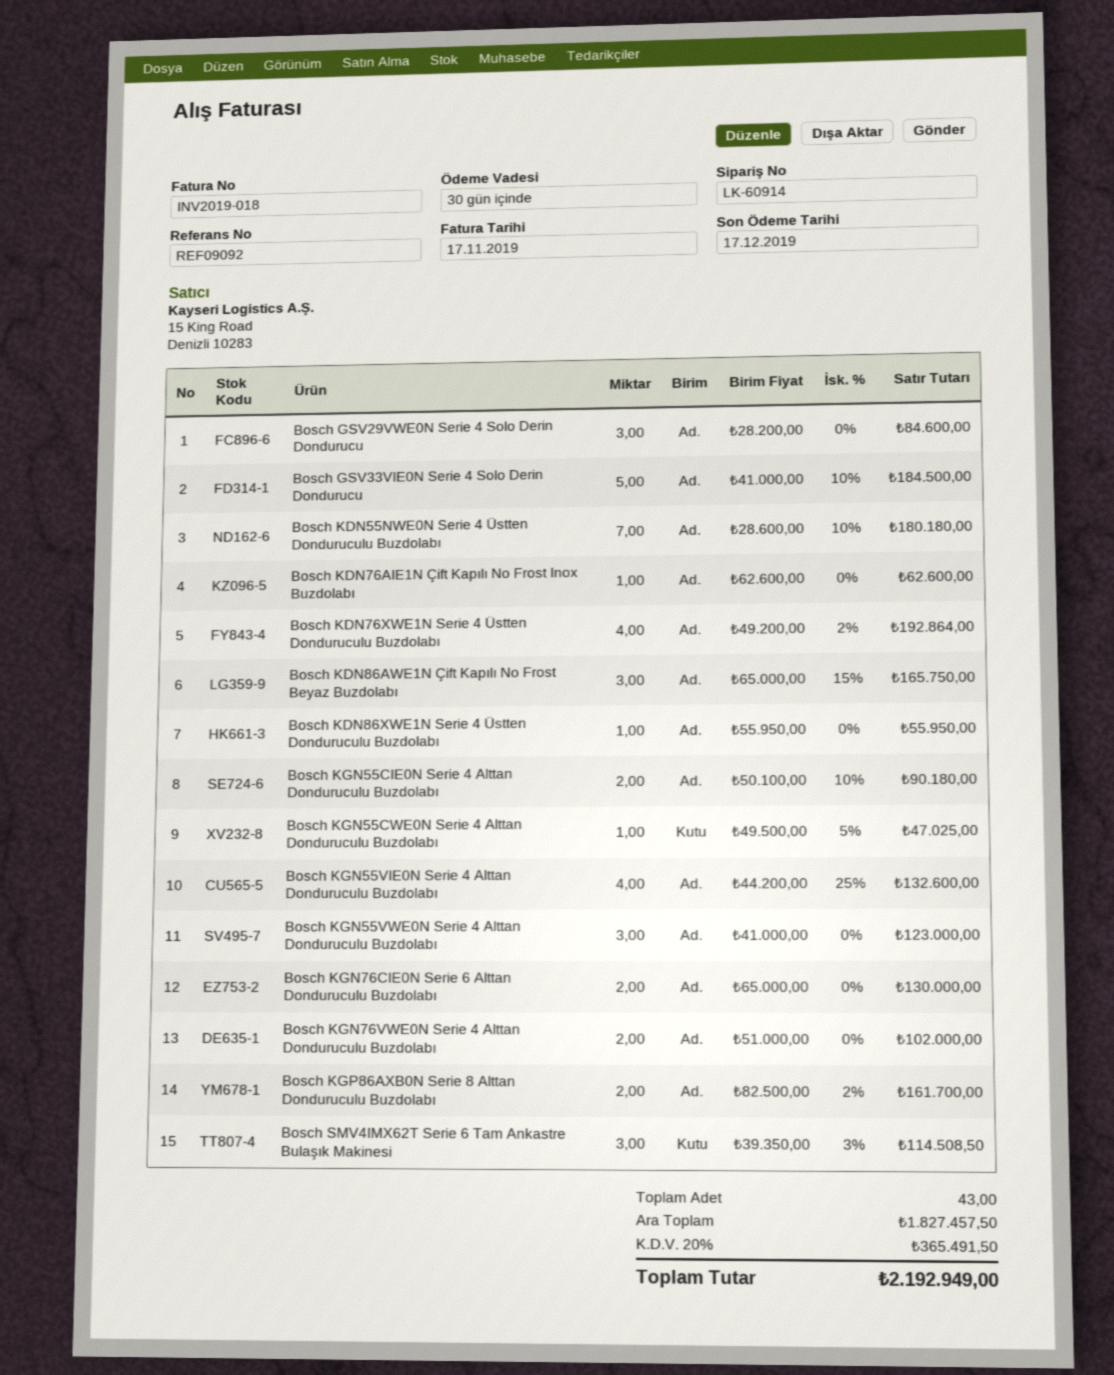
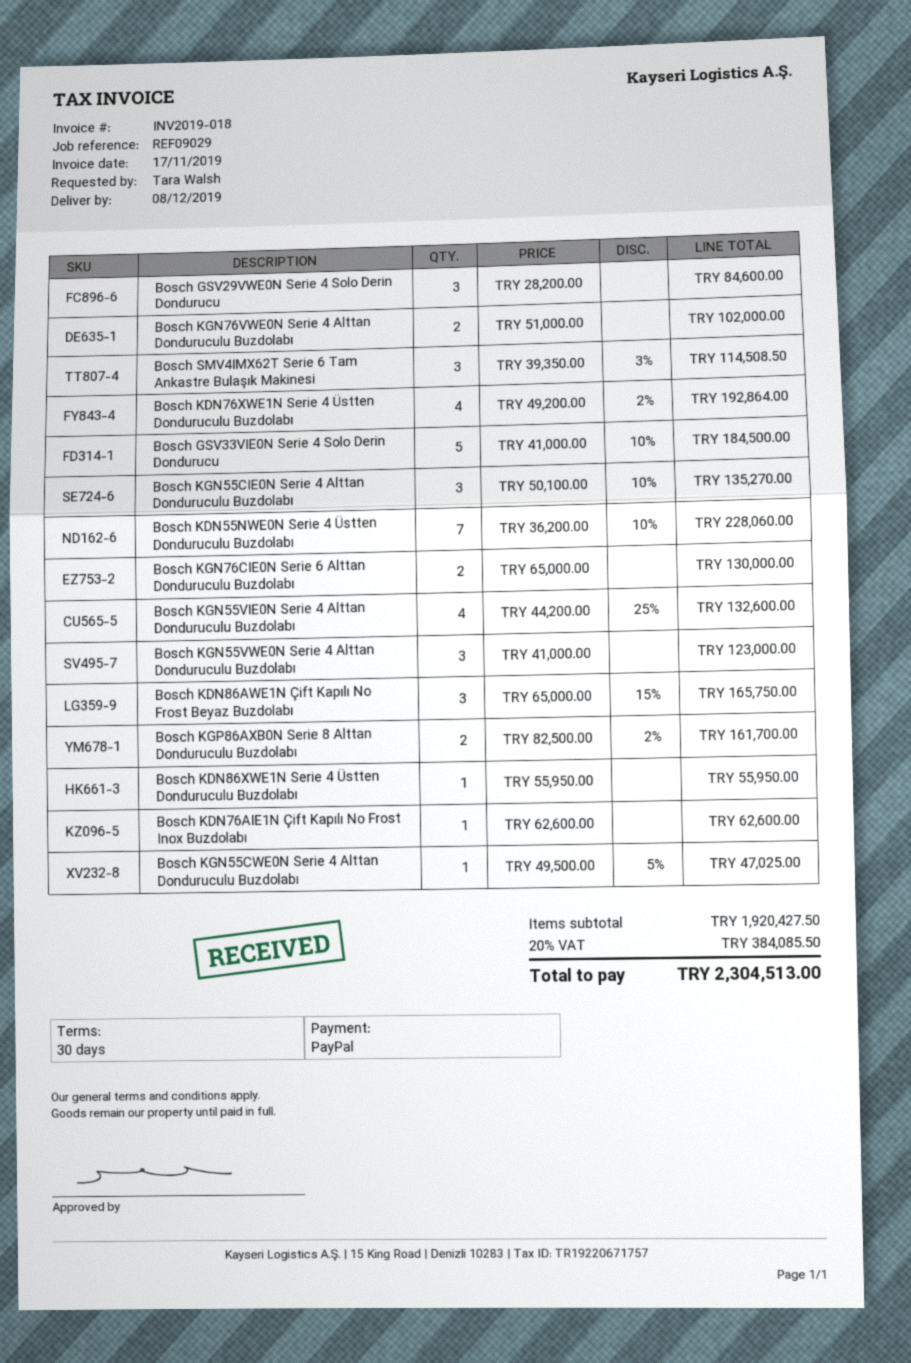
reference: REF09092 -> REF09029
Bosch KDN55NWE0N Serie 4 Üstten Donduruculu Buzdolabı: 7 x 28600.00 - 10% = 180180.00 -> 7 x 36200.00 - 10% = 228060.00
Bosch KGN55CIE0N Serie 4 Alttan Donduruculu Buzdolabı: 2 x 50100.00 - 10% = 90180.00 -> 3 x 50100.00 - 10% = 135270.00
subtotal: 1827457.50 -> 1920427.50
tax: 20% = 365491.50 -> 20% = 384085.50
total: 2192949.00 -> 2304513.00

